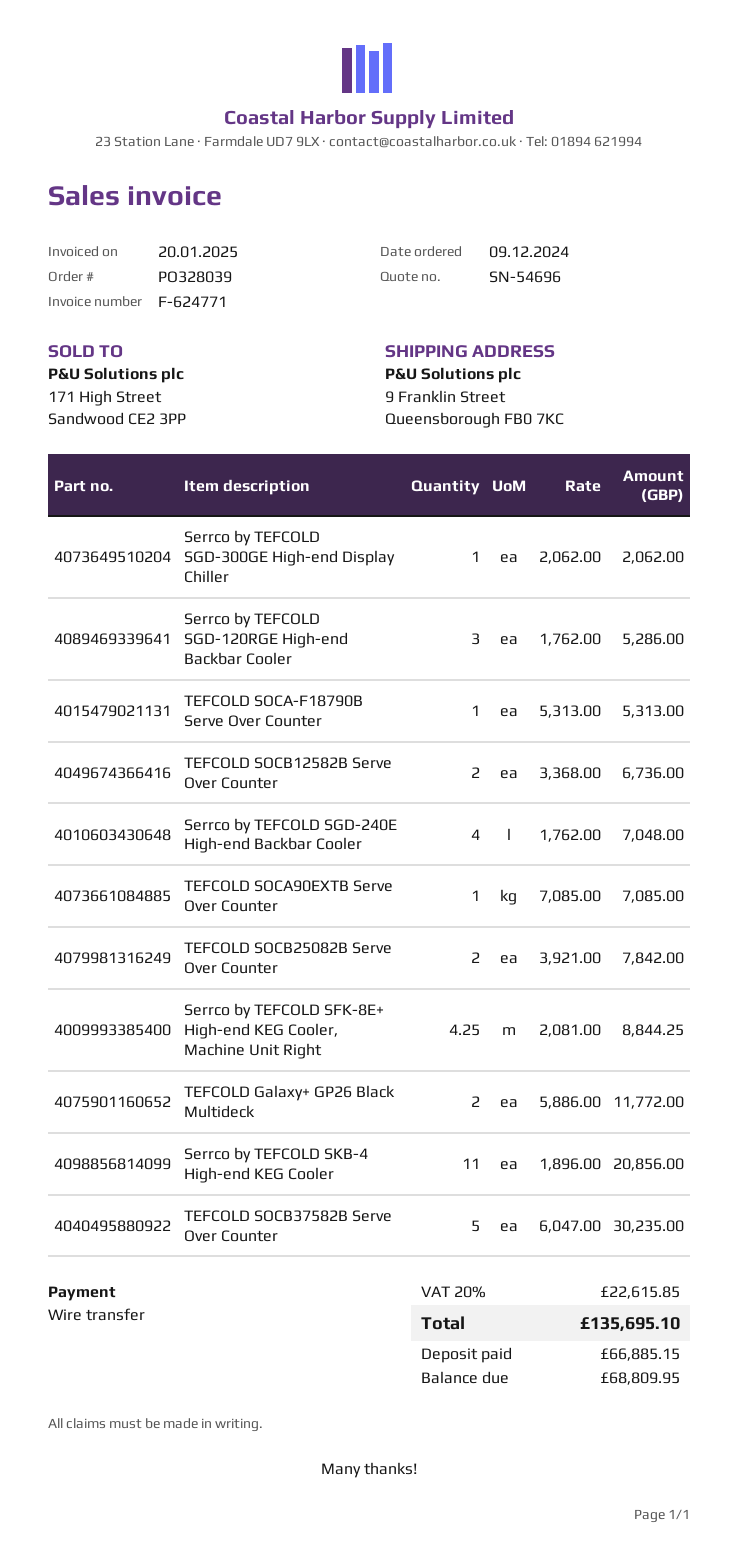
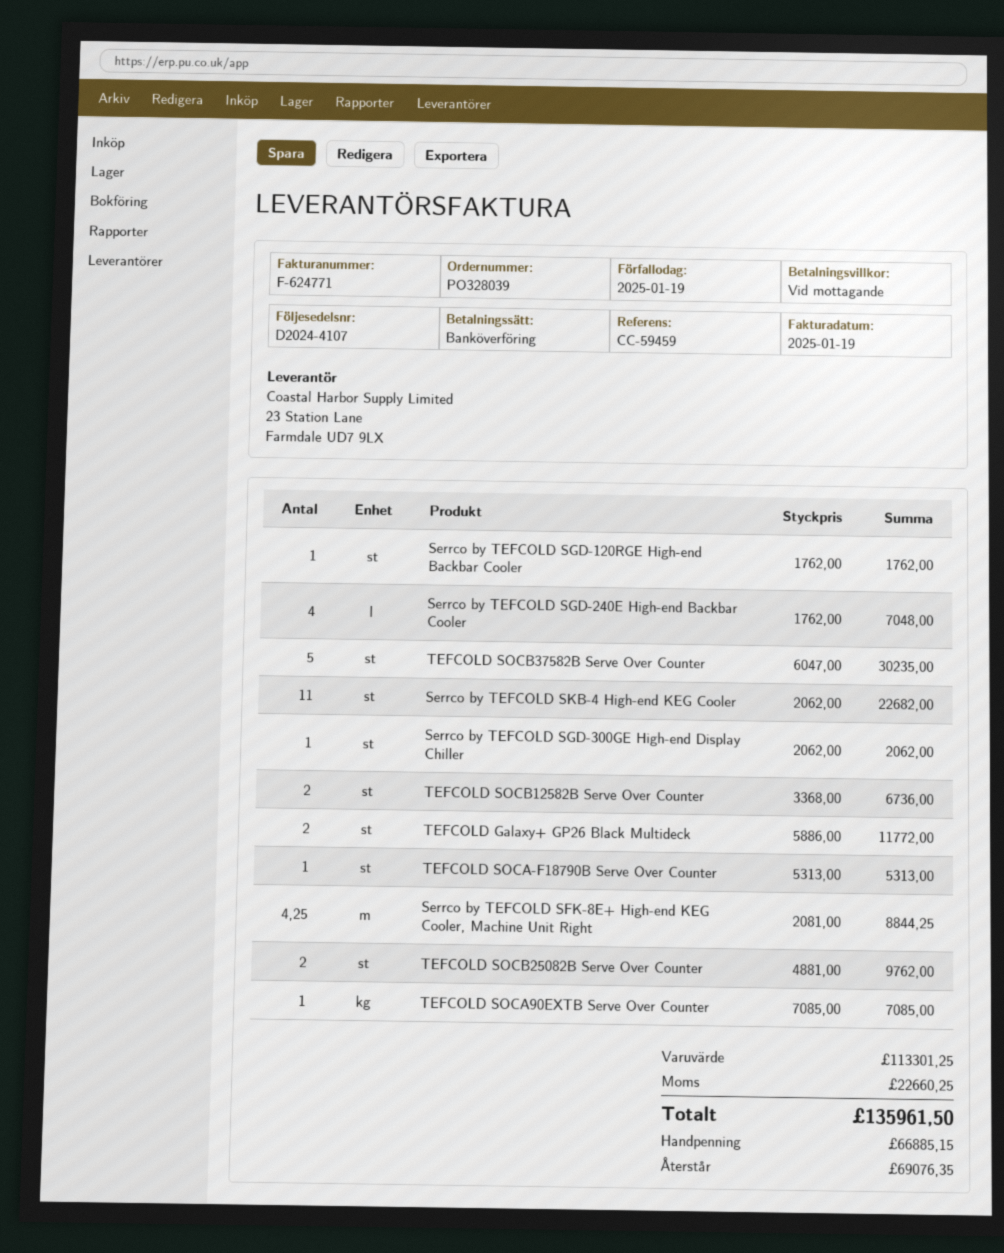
invoice date: 2025-01-20 -> 2025-01-19
Serrco by TEFCOLD SGD-120RGE High-end Backbar Cooler: 3 x 1762.00 = 5286.00 -> 1 x 1762.00 = 1762.00
TEFCOLD SOCB25082B Serve Over Counter: 2 x 3921.00 = 7842.00 -> 2 x 4881.00 = 9762.00
Serrco by TEFCOLD SKB-4 High-end KEG Cooler: 11 x 1896.00 = 20856.00 -> 11 x 2062.00 = 22682.00
tax: 22615.85 -> 22660.25
total: 135695.10 -> 135961.50
balance: 68809.95 -> 69076.35

